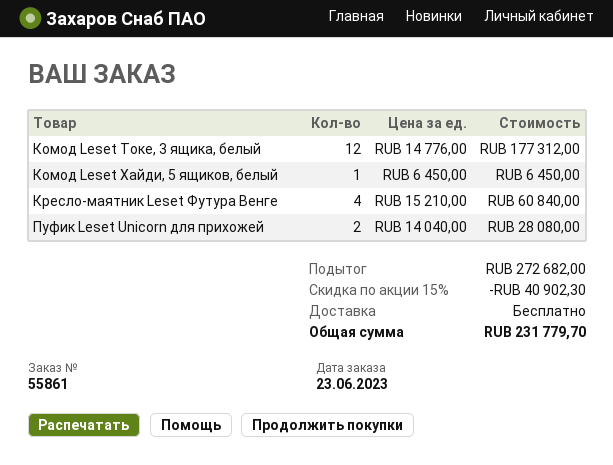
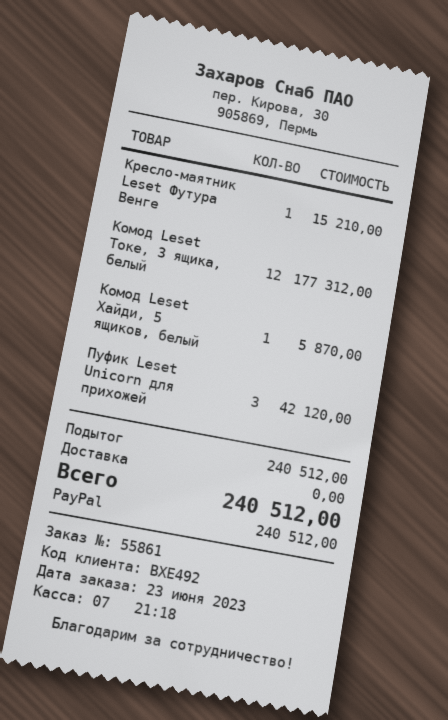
Комод Leset Хайди, 5 ящиков, белый: 1 for 6450.00 -> 1 for 5870.00
Кресло-маятник Leset Футура Венге: 4 for 60840.00 -> 1 for 15210.00
Пуфик Leset Unicorn для прихожей: 2 for 28080.00 -> 3 for 42120.00
subtotal: 272682.00 -> 240512.00
discount: 15% = 40902.30 -> none
total: 231779.70 -> 240512.00

